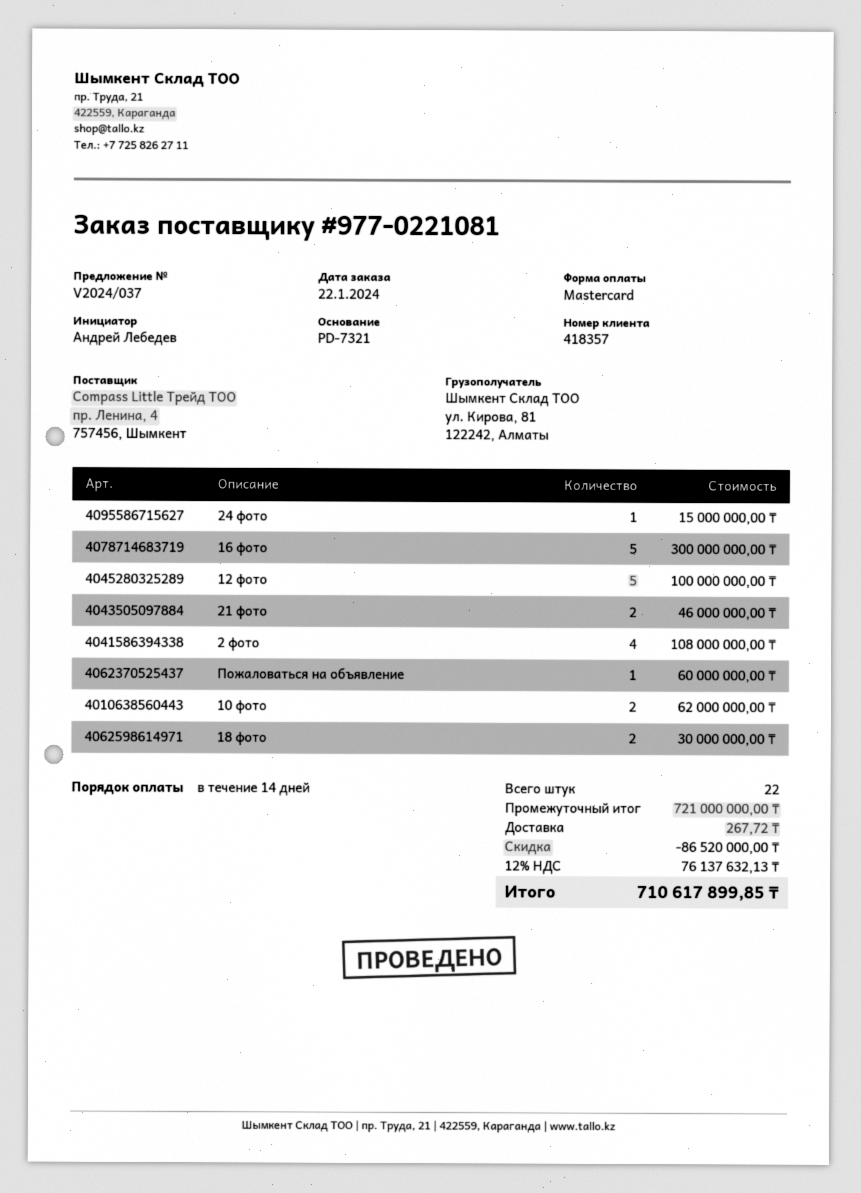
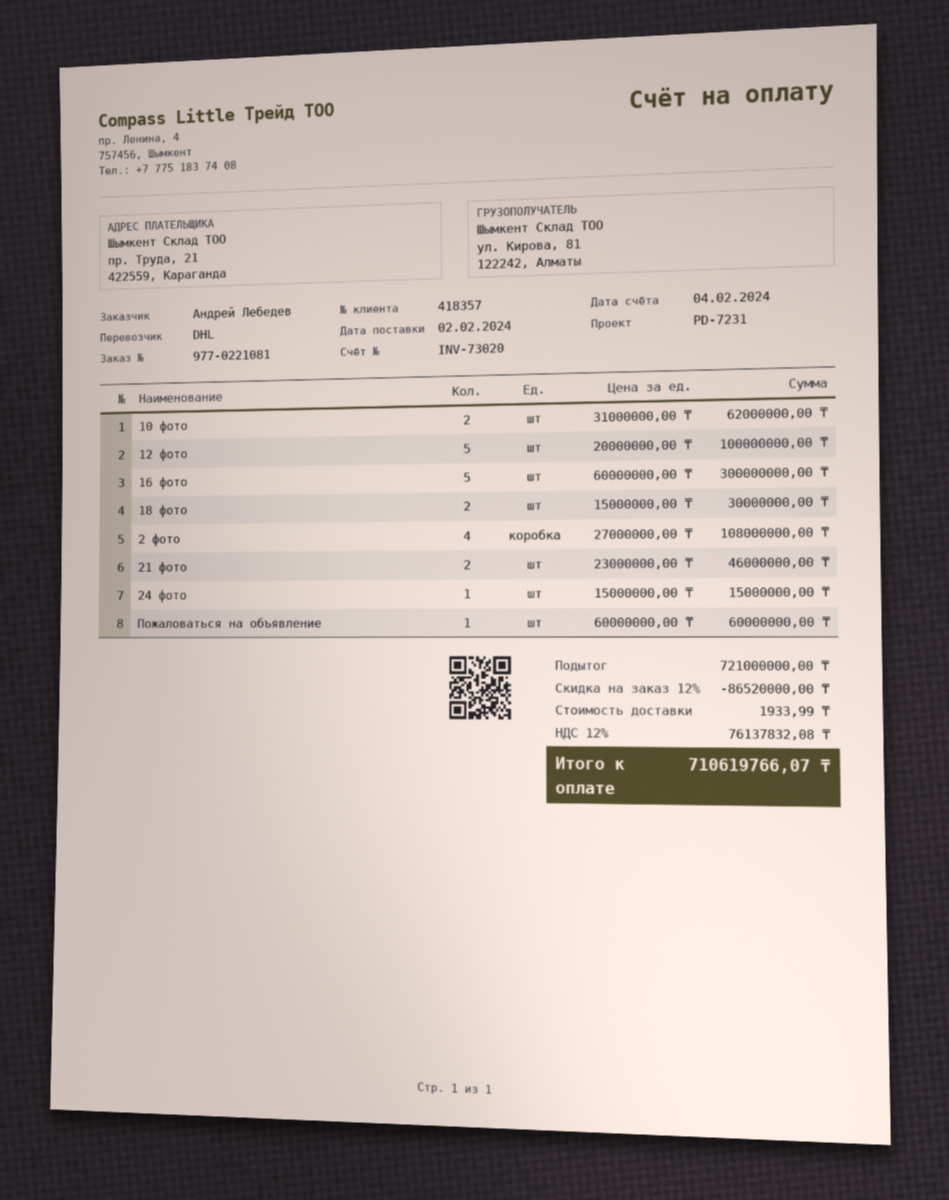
reference: PD-7321 -> PD-7231
shipping: 267.72 -> 1933.99
tax: 12% = 76137632.13 -> 12% = 76137832.08
total: 710617899.85 -> 710619766.07

